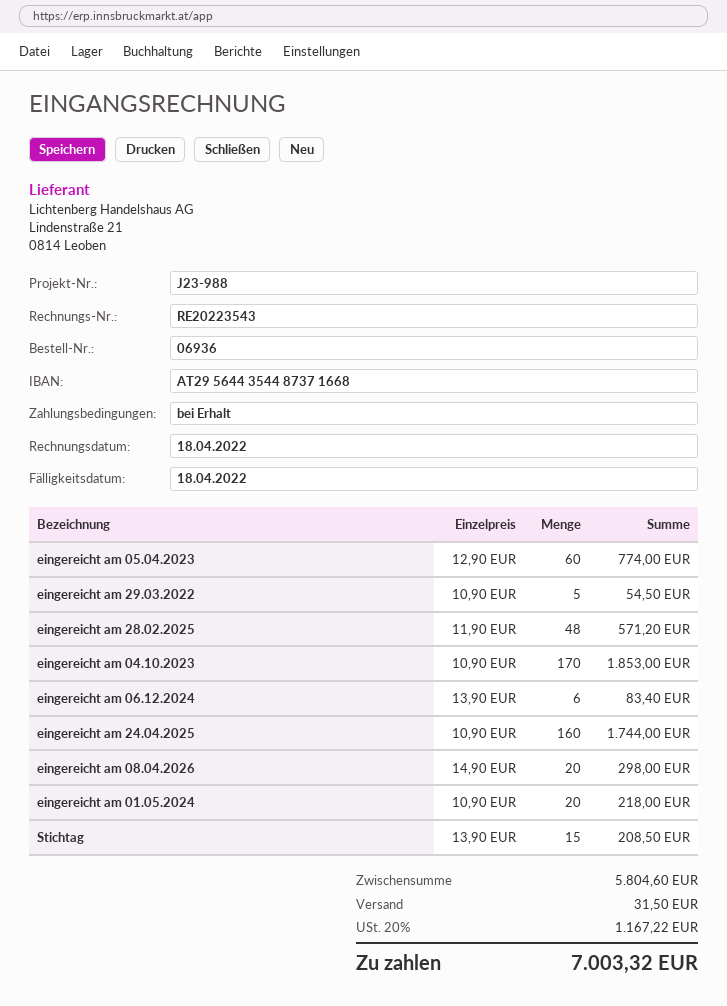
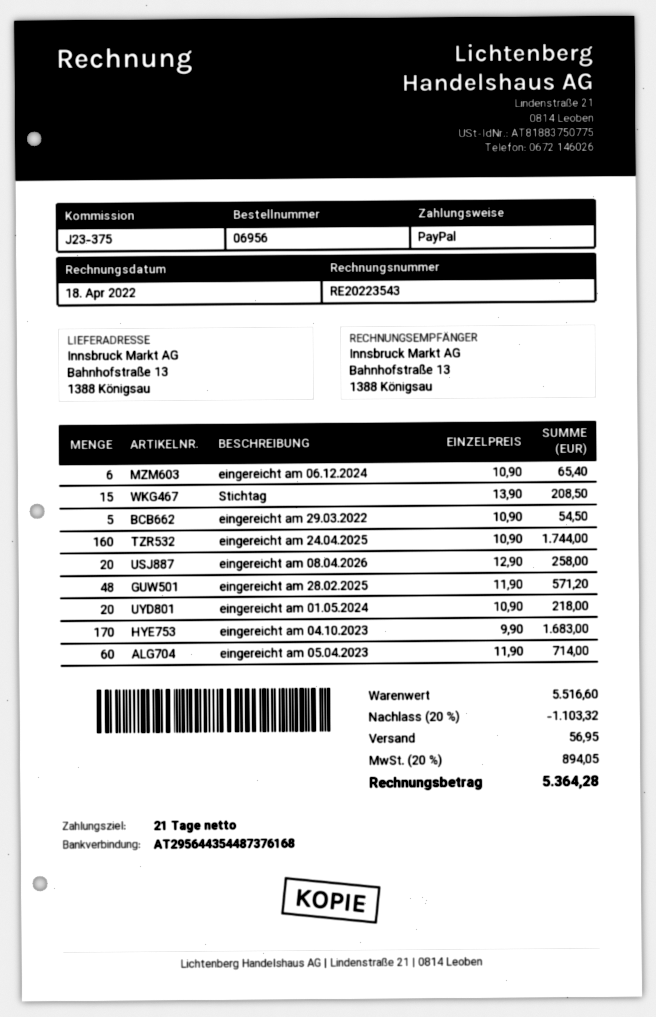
order number: 06936 -> 06956
payment terms: on receipt -> 21 days
reference: J23-988 -> J23-375
bank account: AT295644354487371668 -> AT295644354487376168
eingereicht am 05.04.2023: 60 x 12.90 = 774.00 -> 60 x 11.90 = 714.00
eingereicht am 04.10.2023: 170 x 10.90 = 1853.00 -> 170 x 9.90 = 1683.00
eingereicht am 06.12.2024: 6 x 13.90 = 83.40 -> 6 x 10.90 = 65.40
eingereicht am 08.04.2026: 20 x 14.90 = 298.00 -> 20 x 12.90 = 258.00
subtotal: 5804.60 -> 5516.60
discount: none -> 20% = 1103.32
shipping: 31.50 -> 56.95
tax: 20% = 1167.22 -> 20% = 894.05
total: 7003.32 -> 5364.28

